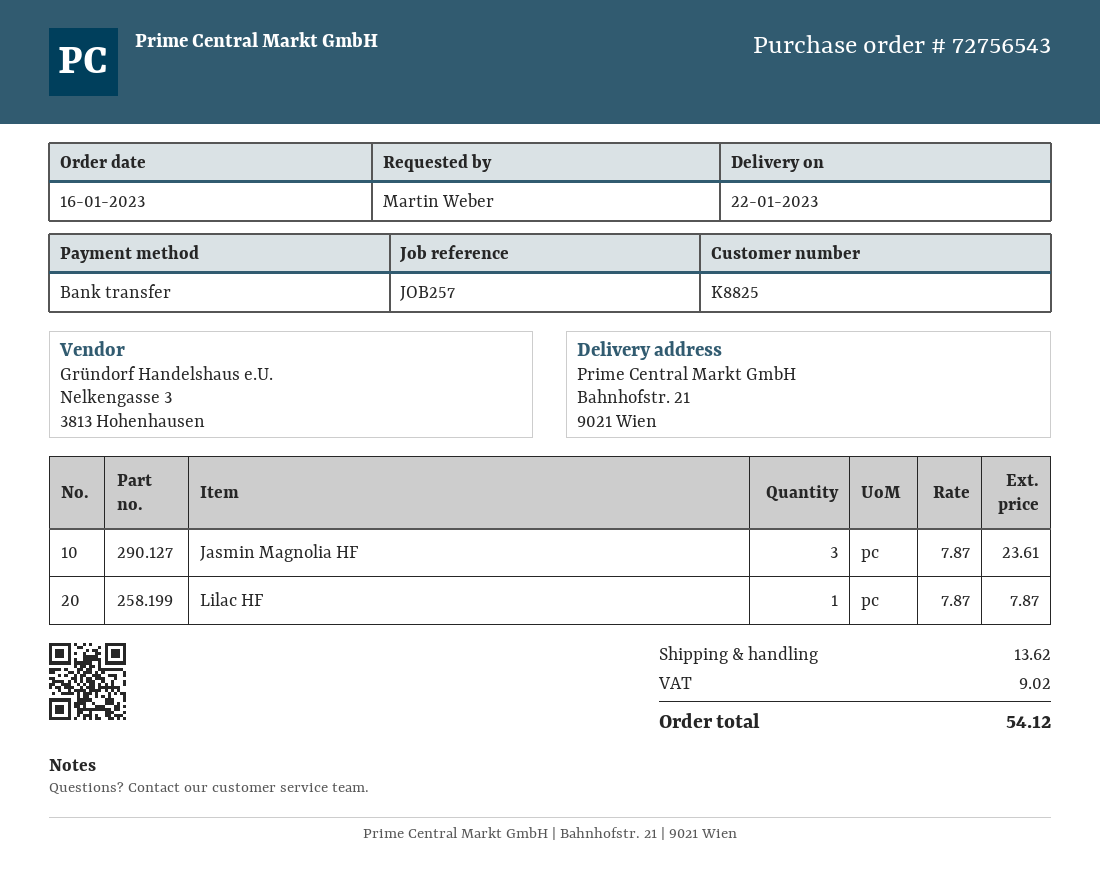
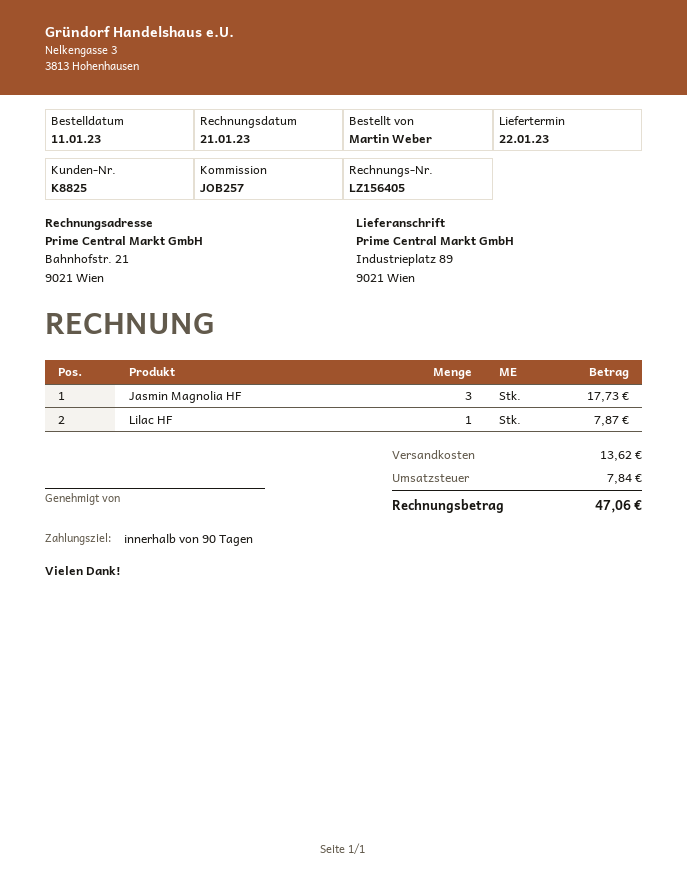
order date: 2023-01-16 -> 2023-01-11
ship to: Bahnhofstr. 21, 9021 Wien -> Industrieplatz 89, 9021 Wien
Jasmin Magnolia HF: 3 for 23.61 -> 3 for 17.73
tax: 9.02 -> 7.84
total: 54.12 -> 47.06

